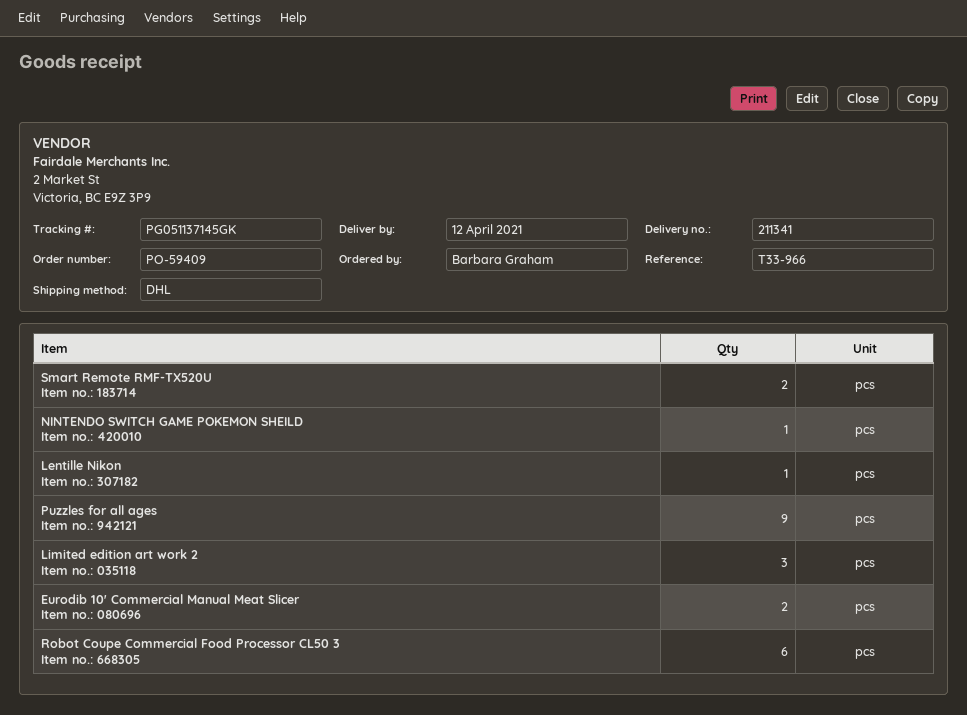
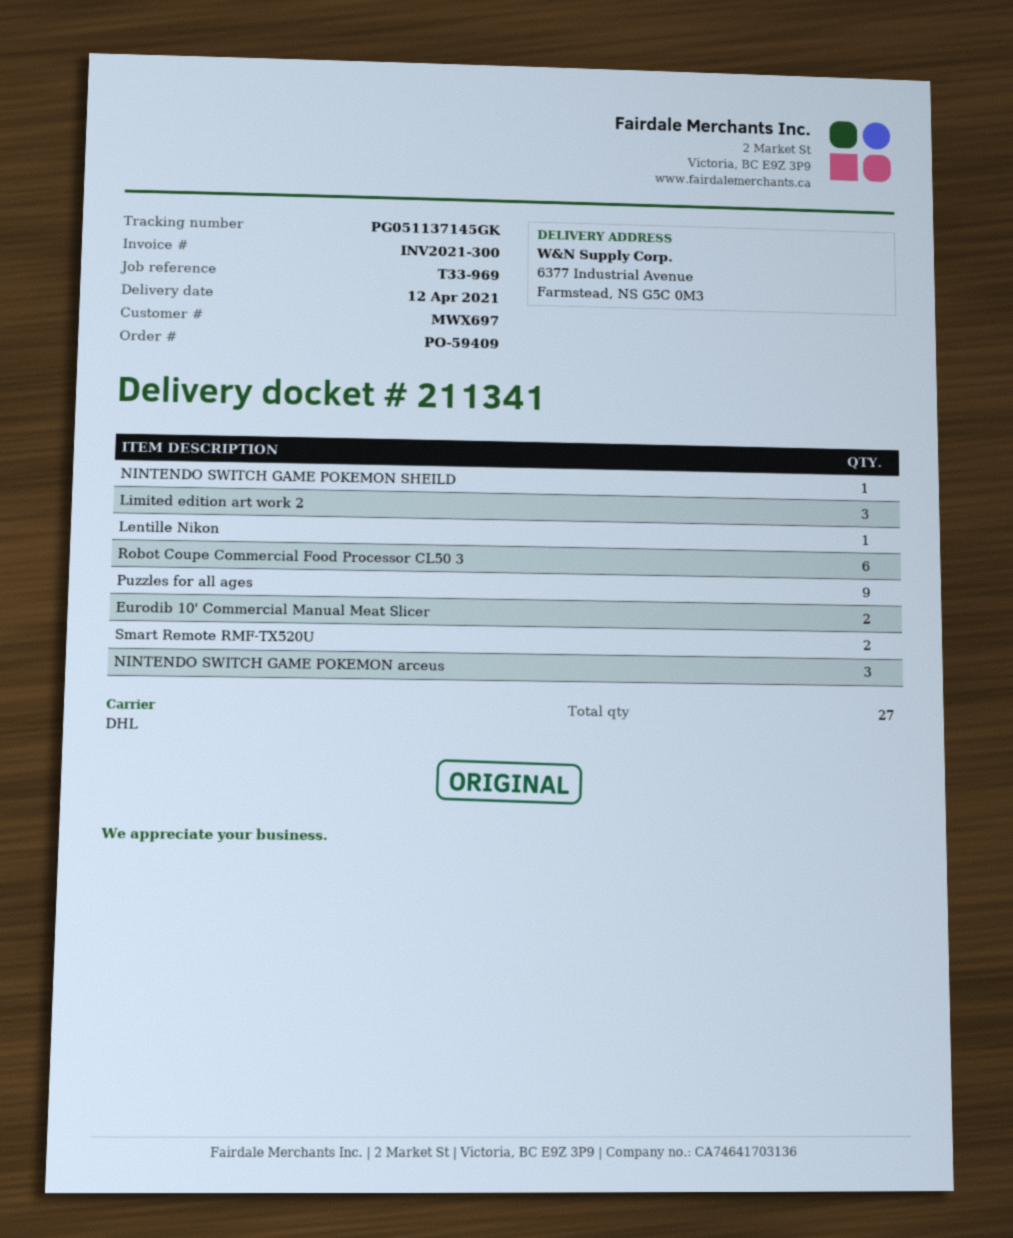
reference: T33-966 -> T33-969
NINTENDO SWITCH GAME POKEMON arceus: none -> 3

